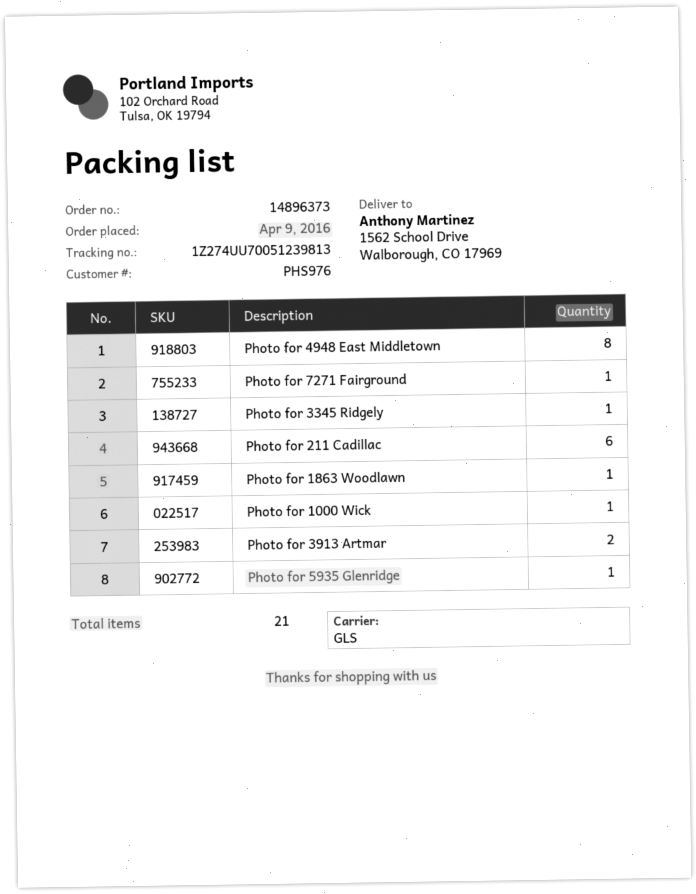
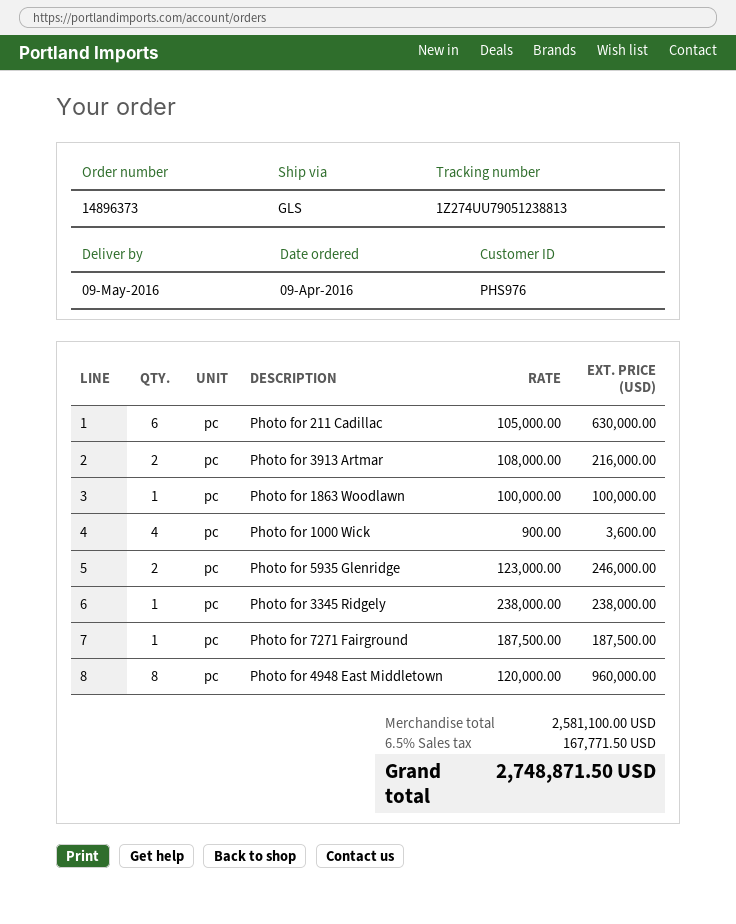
tracking number: 1Z274UU70051239813 -> 1Z274UU79051238813
Photo for 1000 Wick: 1 -> 4
Photo for 5935 Glenridge: 1 -> 2

